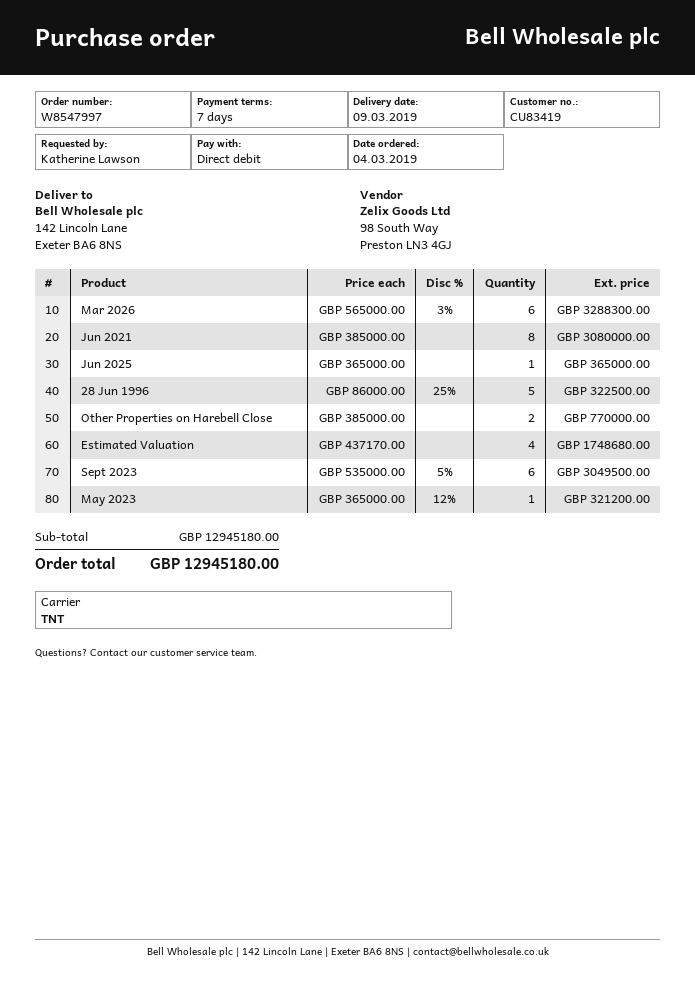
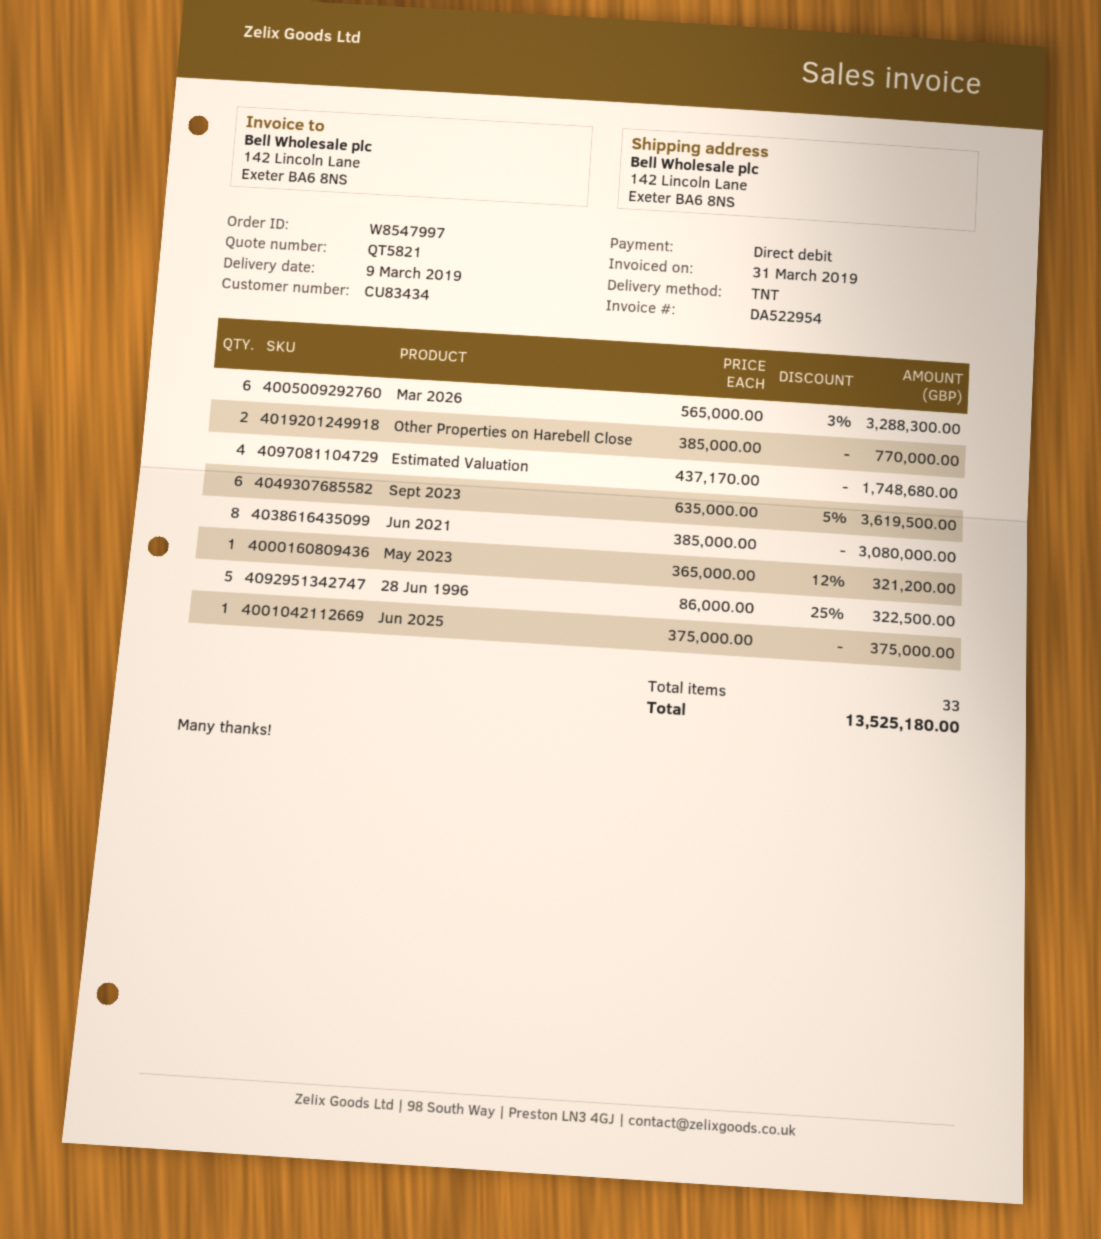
customer number: CU83419 -> CU83434
Jun 2025: 1 x 365000.00 = 365000.00 -> 1 x 375000.00 = 375000.00
Sept 2023: 6 x 535000.00 - 5% = 3049500.00 -> 6 x 635000.00 - 5% = 3619500.00
total: 12945180.00 -> 13525180.00

